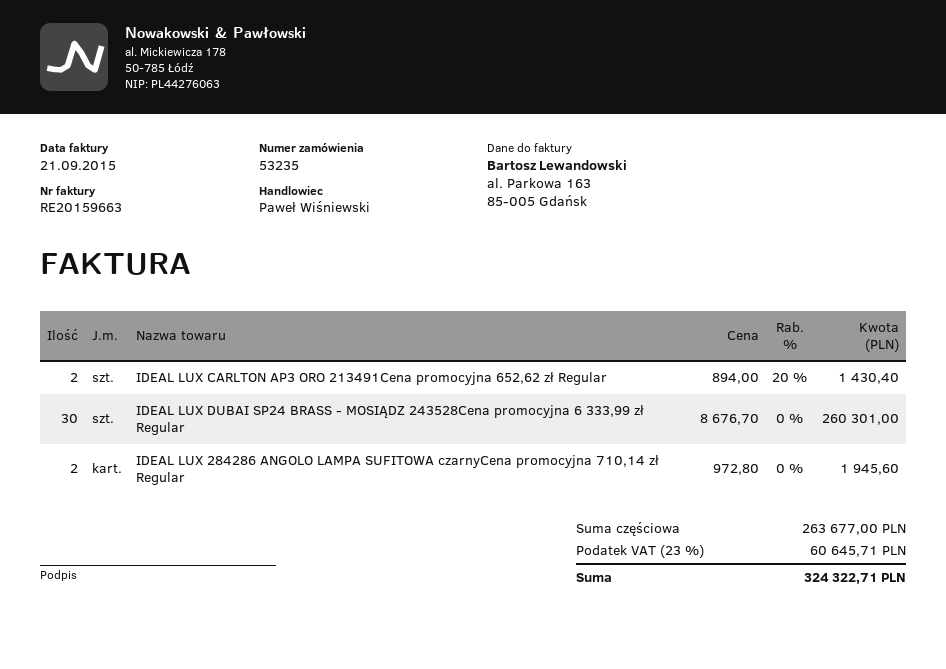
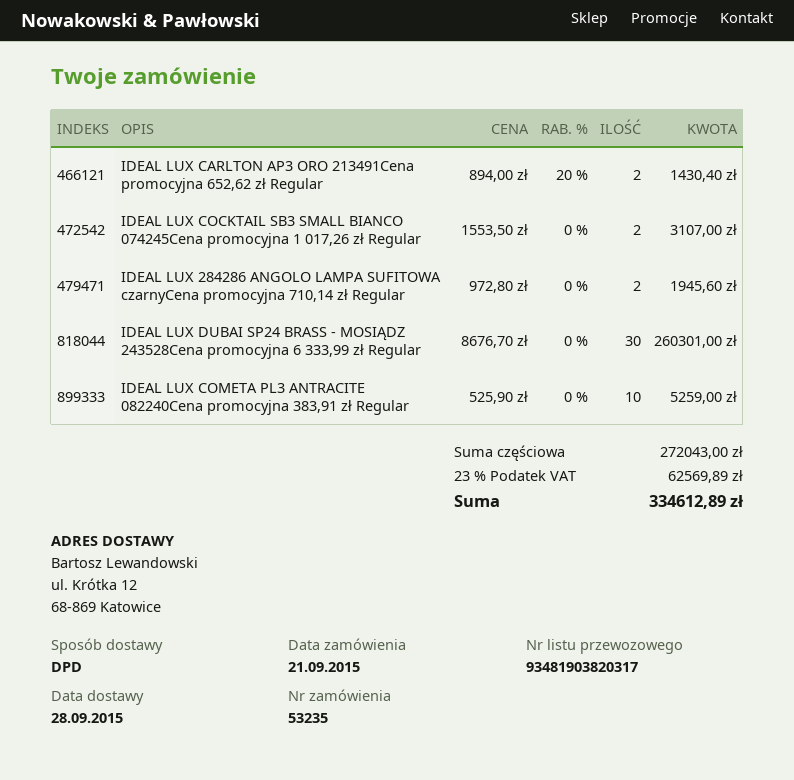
IDEAL LUX COCKTAIL SB3 SMALL BIANCO 074245Cena promocyjna 1 017,26 zł Regular: none -> 2 x 1553.50 = 3107.00
IDEAL LUX COMETA PL3 ANTRACITE 082240Cena promocyjna 383,91 zł Regular: none -> 10 x 525.90 = 5259.00
subtotal: 263677.00 -> 272043.00
tax: 23% = 60645.71 -> 23% = 62569.89
total: 324322.71 -> 334612.89

